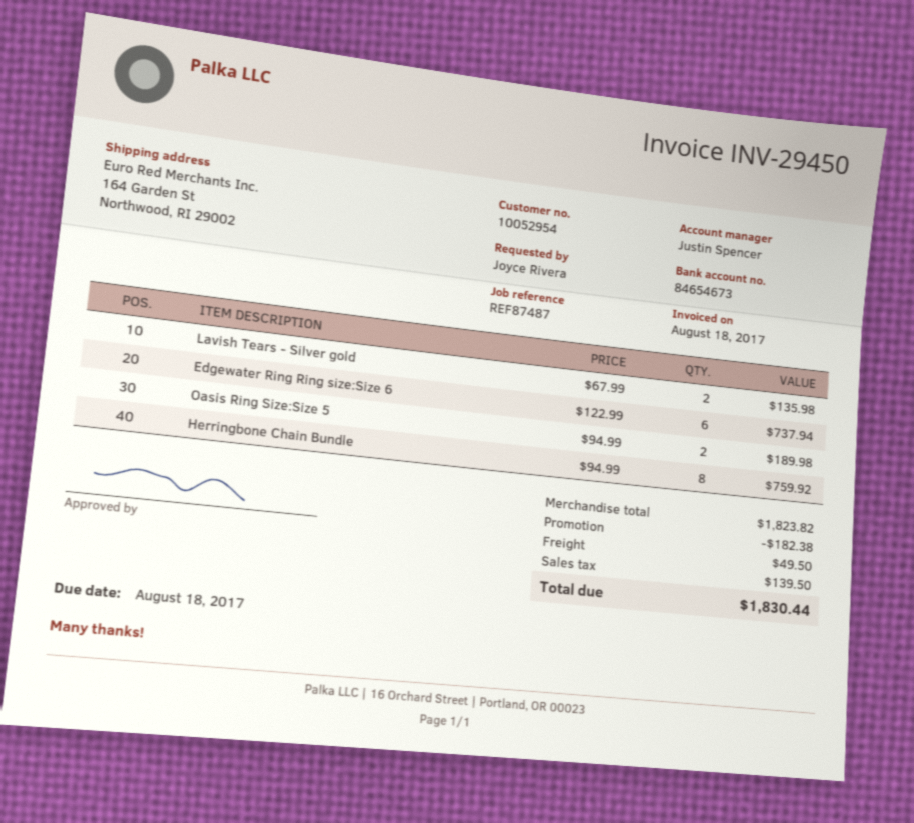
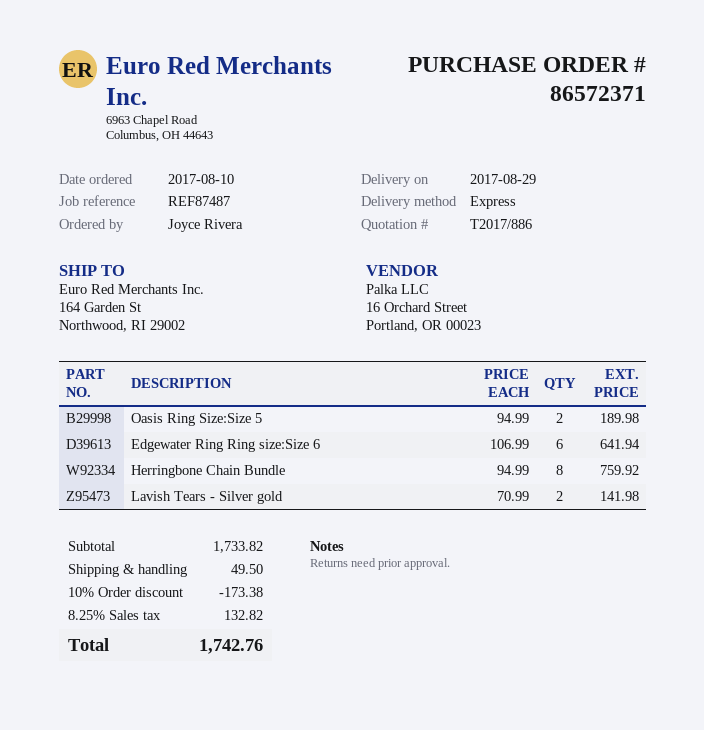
Lavish Tears - Silver gold: 2 x 67.99 = 135.98 -> 2 x 70.99 = 141.98
Edgewater Ring Ring size:Size 6: 6 x 122.99 = 737.94 -> 6 x 106.99 = 641.94
subtotal: 1823.82 -> 1733.82
discount: 182.38 -> 173.38
tax: 139.50 -> 132.82
total: 1830.44 -> 1742.76

